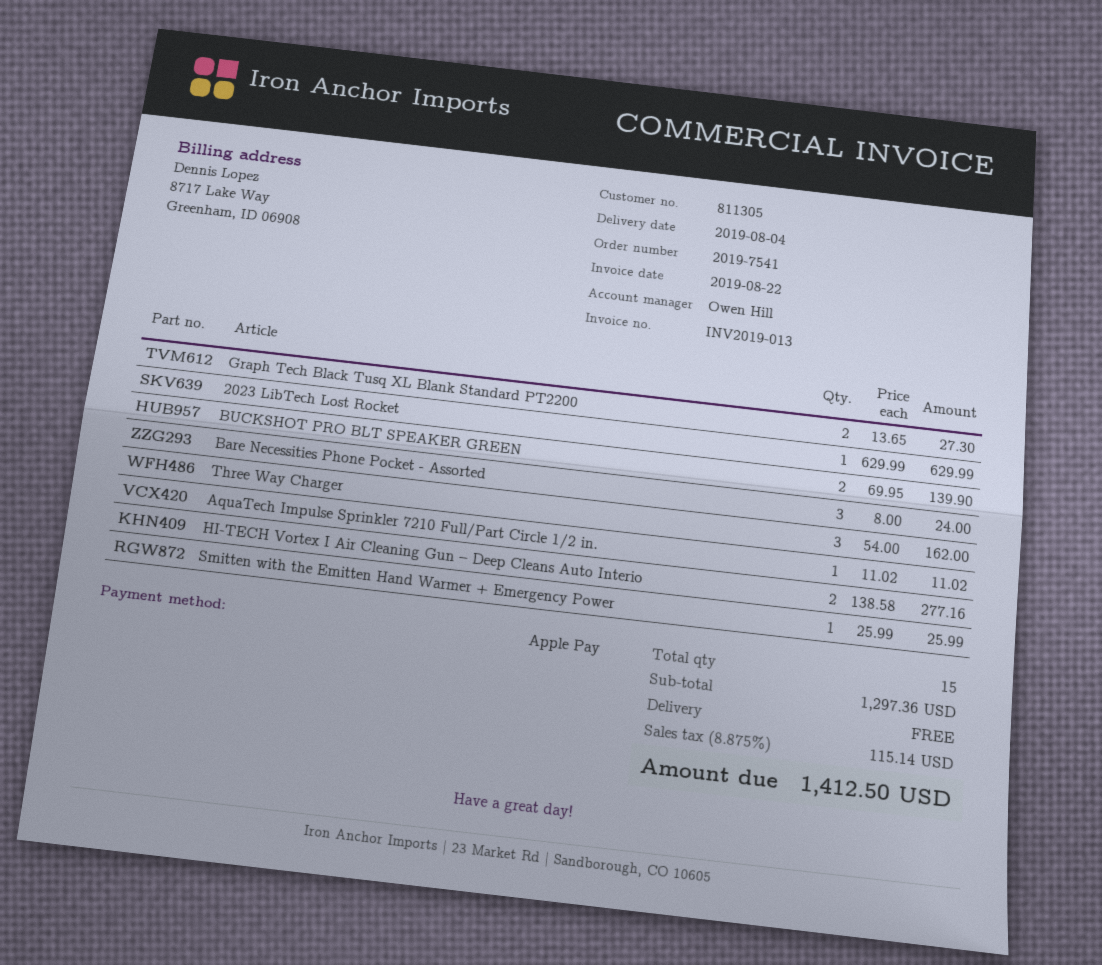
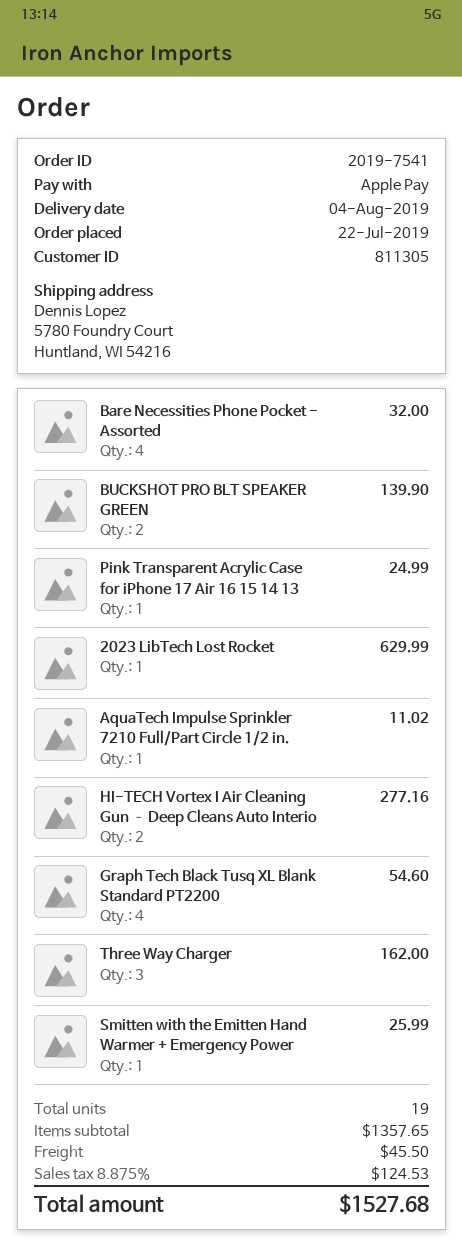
Graph Tech Black Tusq XL Blank Standard PT2200: 2 for 27.30 -> 4 for 54.60
Bare Necessities Phone Pocket - Assorted: 3 for 24.00 -> 4 for 32.00
Pink Transparent Acrylic Case for iPhone 17 Air 16 15 14 13: none -> 1 for 24.99
total quantity: 15 -> 19
subtotal: 1297.36 -> 1357.65
shipping: 0.00 -> 45.50
tax: 8.875% = 115.14 -> 8.875% = 124.53
total: 1412.50 -> 1527.68

